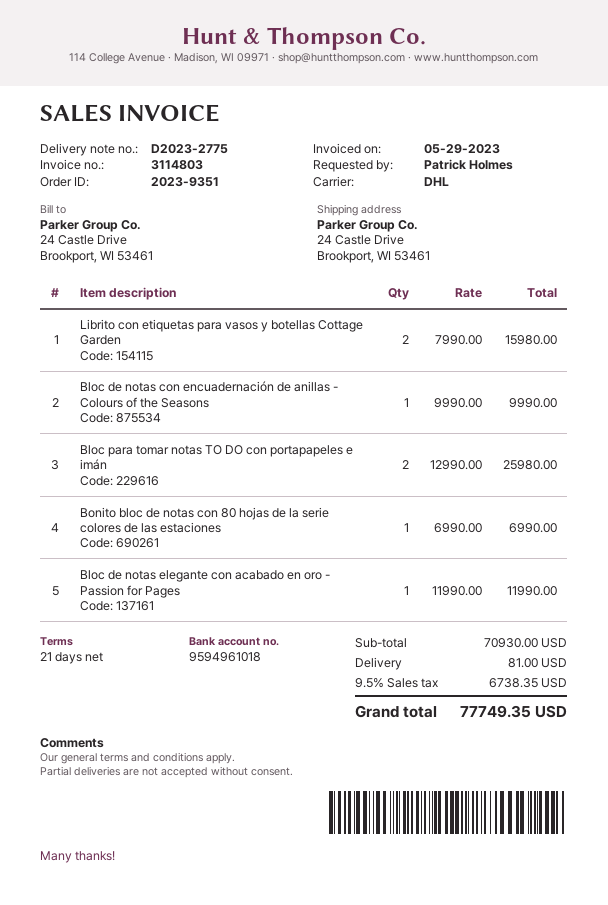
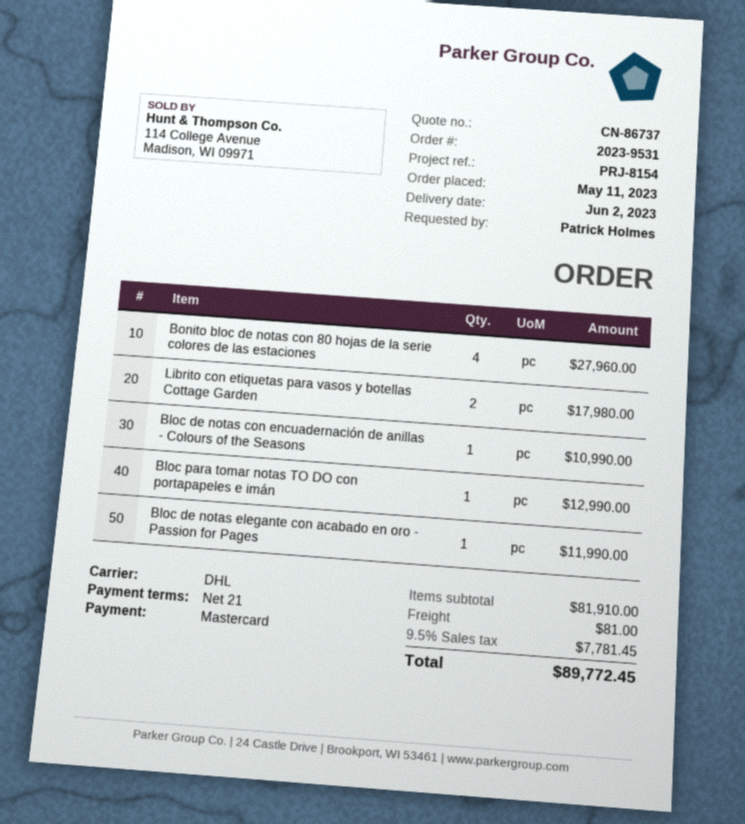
order number: 2023-9351 -> 2023-9531
Librito con etiquetas para vasos y botellas Cottage Garden: 2 for 15980.00 -> 2 for 17980.00
Bloc de notas con encuadernación de anillas - Colours of the Seasons: 1 for 9990.00 -> 1 for 10990.00
Bloc para tomar notas TO DO con portapapeles e imán: 2 for 25980.00 -> 1 for 12990.00
Bonito bloc de notas con 80 hojas de la serie colores de las estaciones: 1 for 6990.00 -> 4 for 27960.00
subtotal: 70930.00 -> 81910.00
tax: 9.5% = 6738.35 -> 9.5% = 7781.45
total: 77749.35 -> 89772.45

